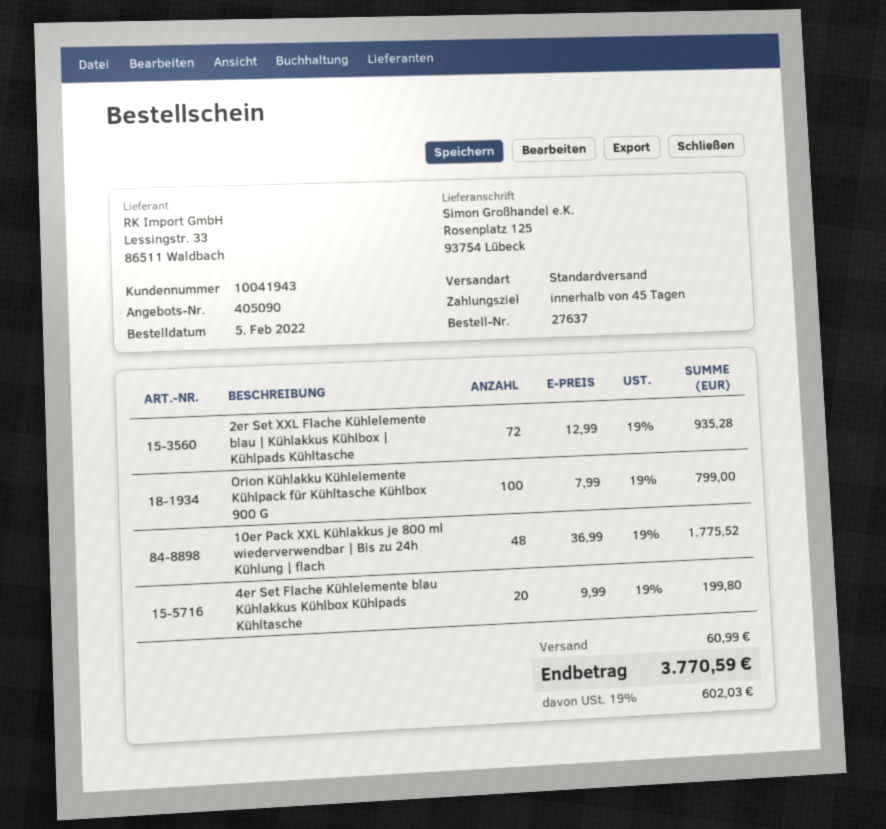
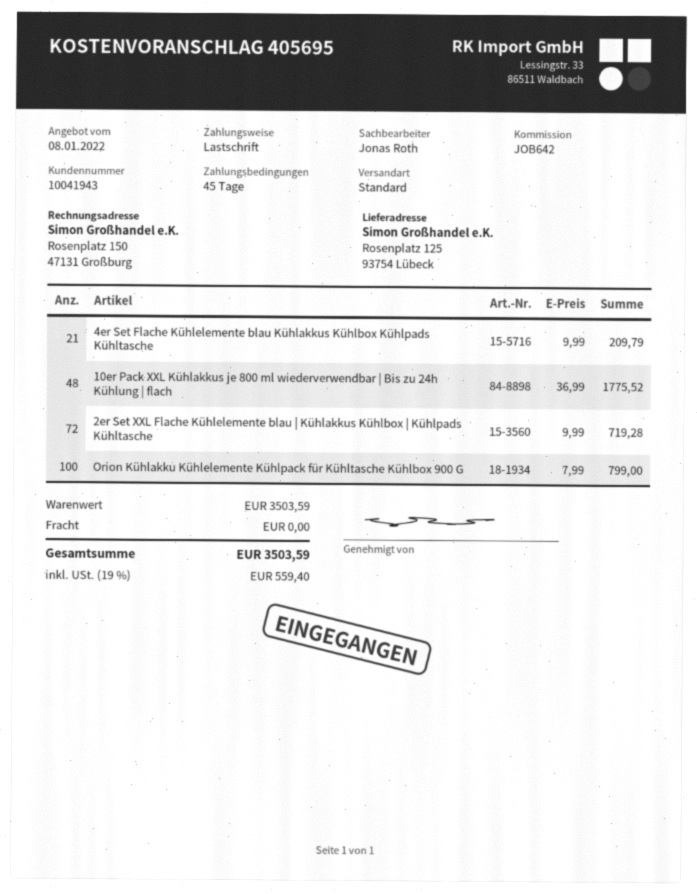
quote number: 405090 -> 405695
2er Set XXL Flache Kühlelemente blau | Kühlakkus Kühlbox | Kühlpads Kühltasche: 72 x 12.99 = 935.28 -> 72 x 9.99 = 719.28
4er Set Flache Kühlelemente blau Kühlakkus Kühlbox Kühlpads Kühltasche: 20 x 9.99 = 199.80 -> 21 x 9.99 = 209.79
shipping: 60.99 -> 0.00
tax: 19% = 602.03 -> 19% = 559.40
total: 3770.59 -> 3503.59

